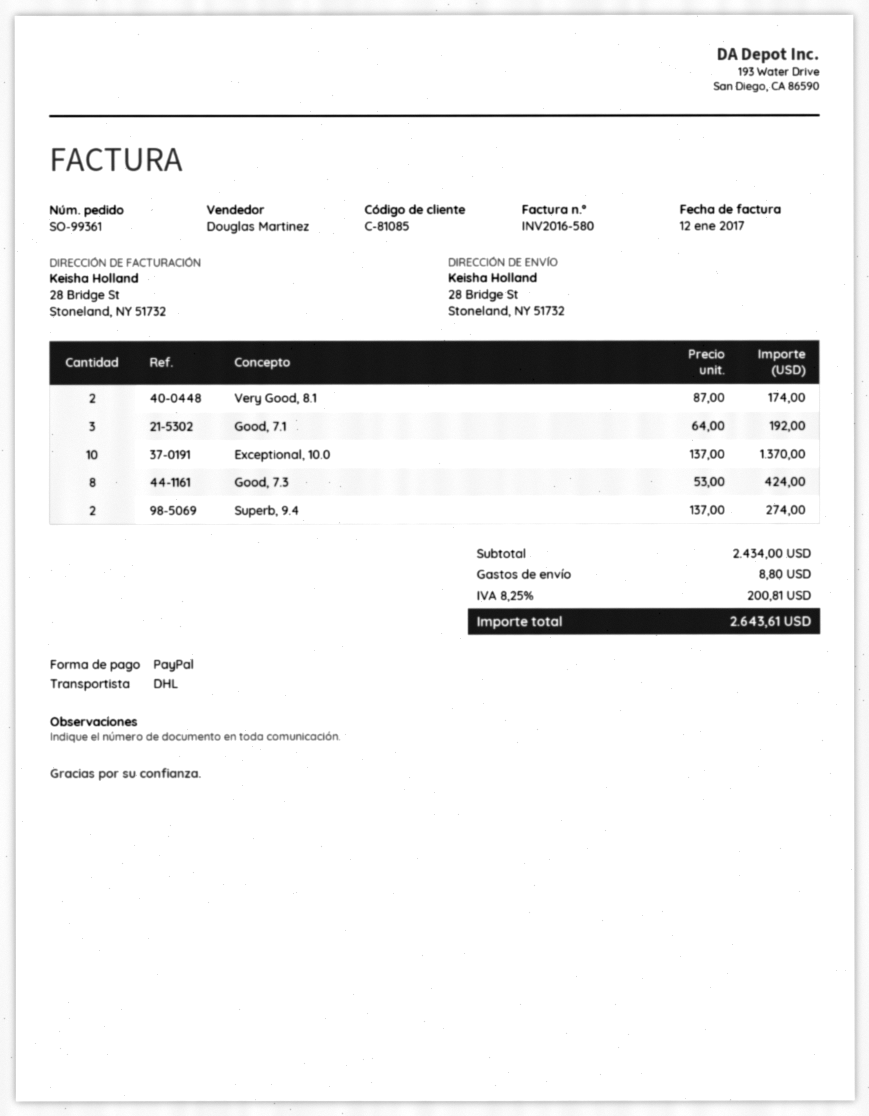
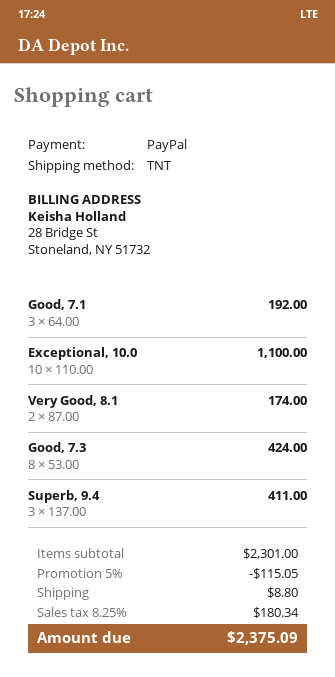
shipping method: DHL -> TNT
Exceptional, 10.0: 10 x 137.00 = 1370.00 -> 10 x 110.00 = 1100.00
Superb, 9.4: 2 x 137.00 = 274.00 -> 3 x 137.00 = 411.00
subtotal: 2434.00 -> 2301.00
discount: none -> 5% = 115.05
tax: 8.25% = 200.81 -> 8.25% = 180.34
total: 2643.61 -> 2375.09

